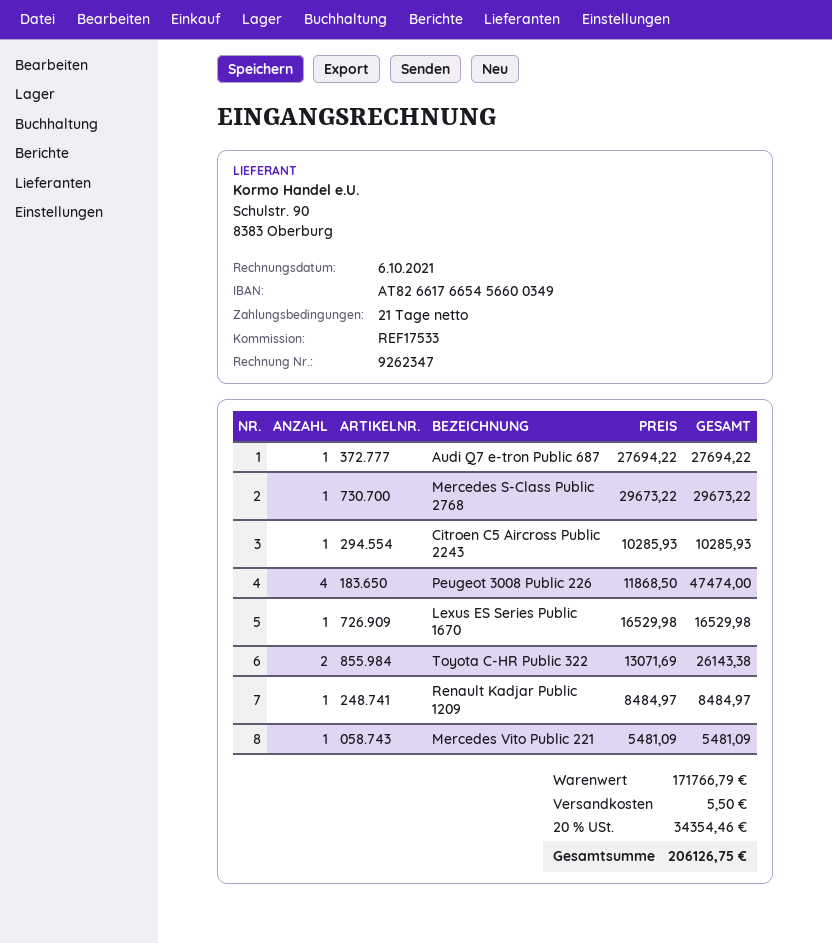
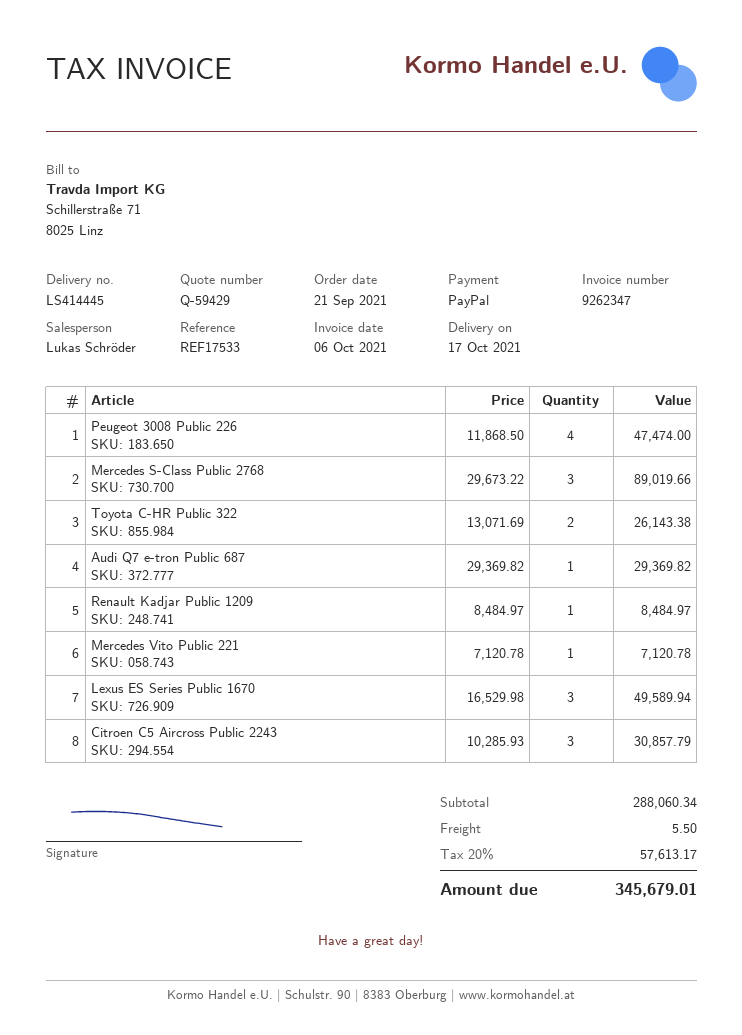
Audi Q7 e-tron Public 687: 1 x 27694.22 = 27694.22 -> 1 x 29369.82 = 29369.82
Mercedes S-Class Public 2768: 1 x 29673.22 = 29673.22 -> 3 x 29673.22 = 89019.66
Citroen C5 Aircross Public 2243: 1 x 10285.93 = 10285.93 -> 3 x 10285.93 = 30857.79
Lexus ES Series Public 1670: 1 x 16529.98 = 16529.98 -> 3 x 16529.98 = 49589.94
Mercedes Vito Public 221: 1 x 5481.09 = 5481.09 -> 1 x 7120.78 = 7120.78
subtotal: 171766.79 -> 288060.34
tax: 20% = 34354.46 -> 20% = 57613.17
total: 206126.75 -> 345679.01

